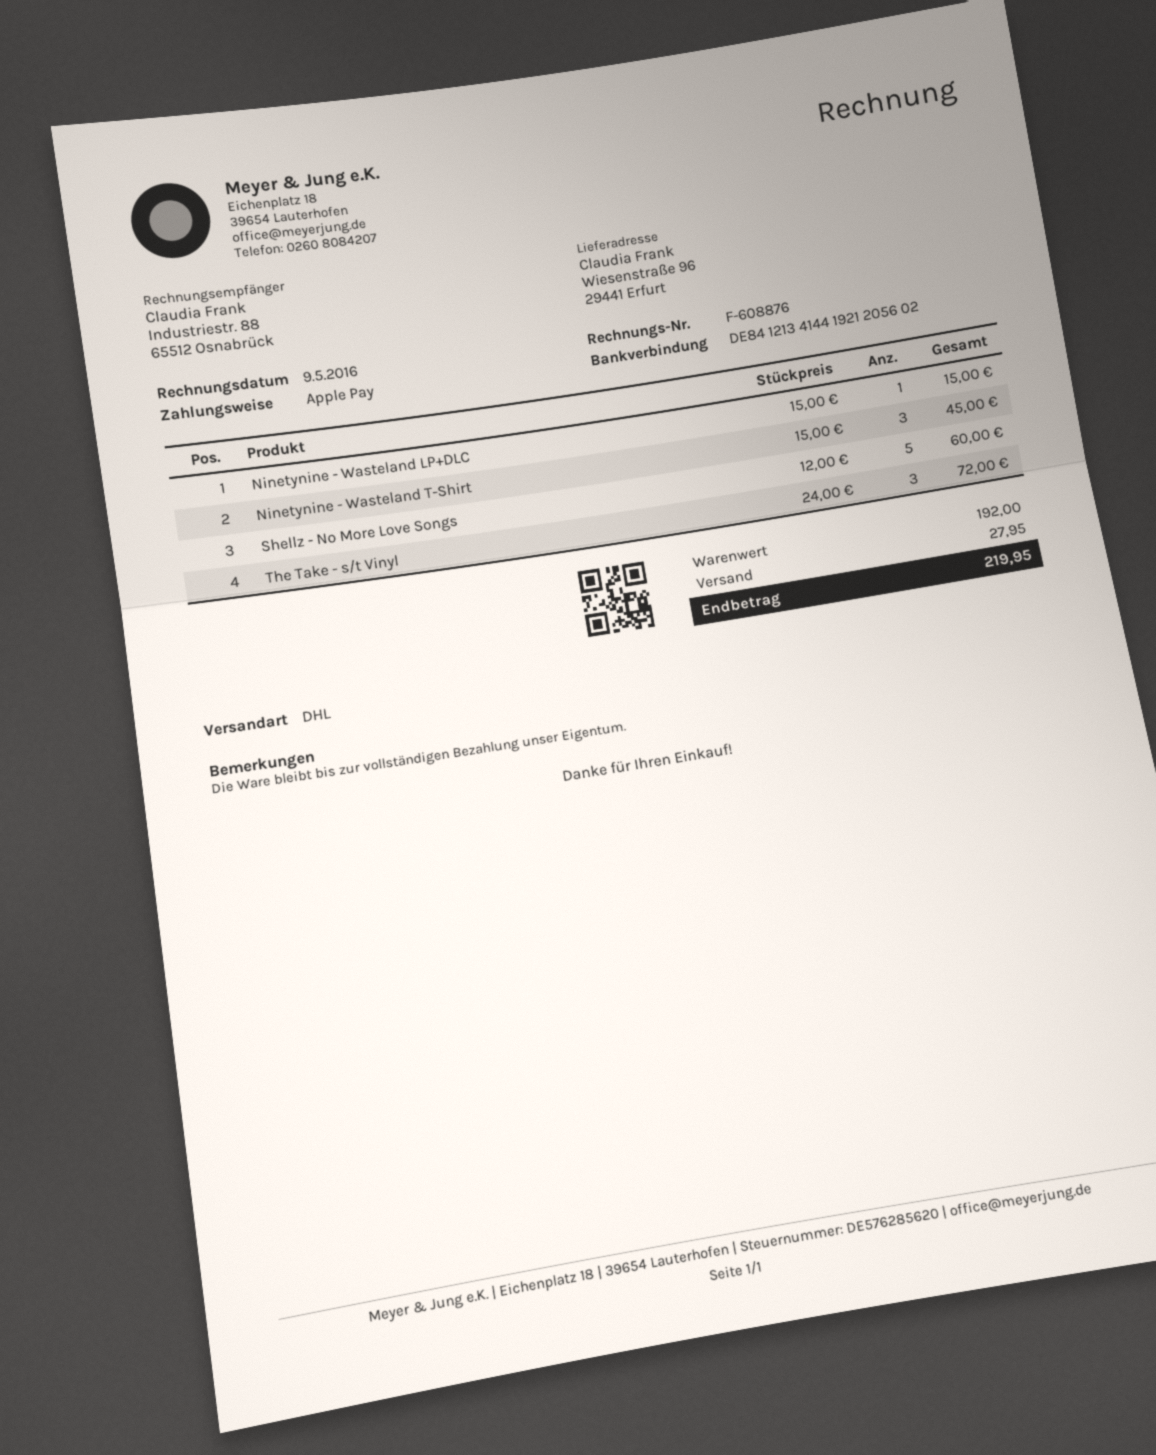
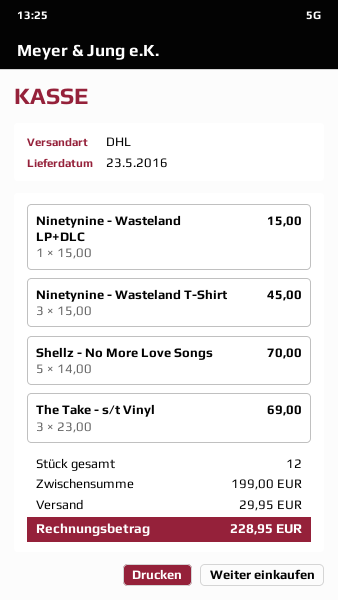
Shellz - No More Love Songs: 5 x 12.00 = 60.00 -> 5 x 14.00 = 70.00
The Take - s/t Vinyl: 3 x 24.00 = 72.00 -> 3 x 23.00 = 69.00
subtotal: 192.00 -> 199.00
shipping: 27.95 -> 29.95
total: 219.95 -> 228.95

